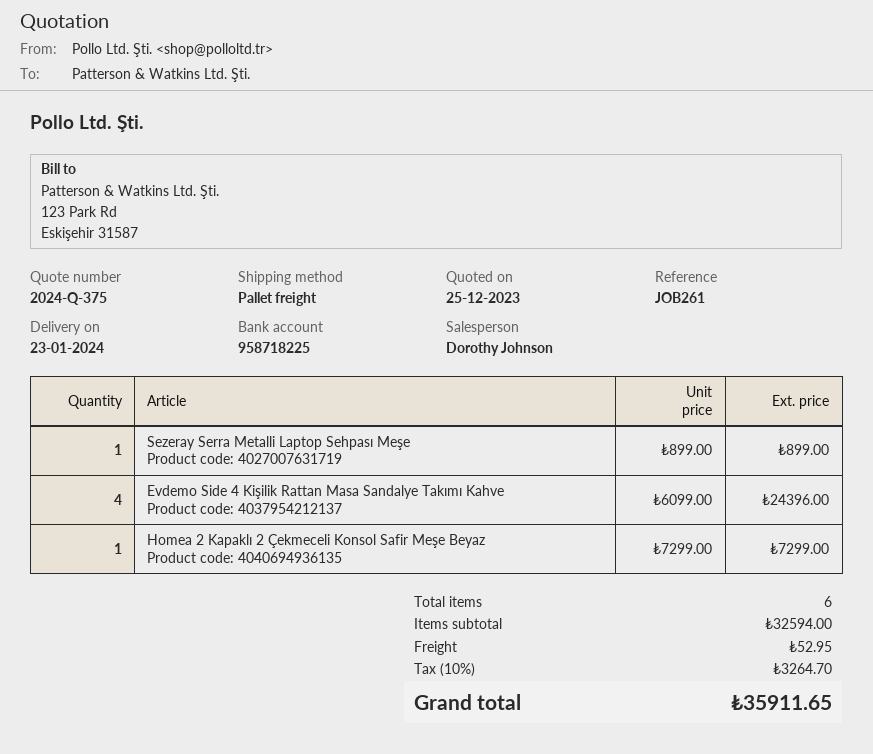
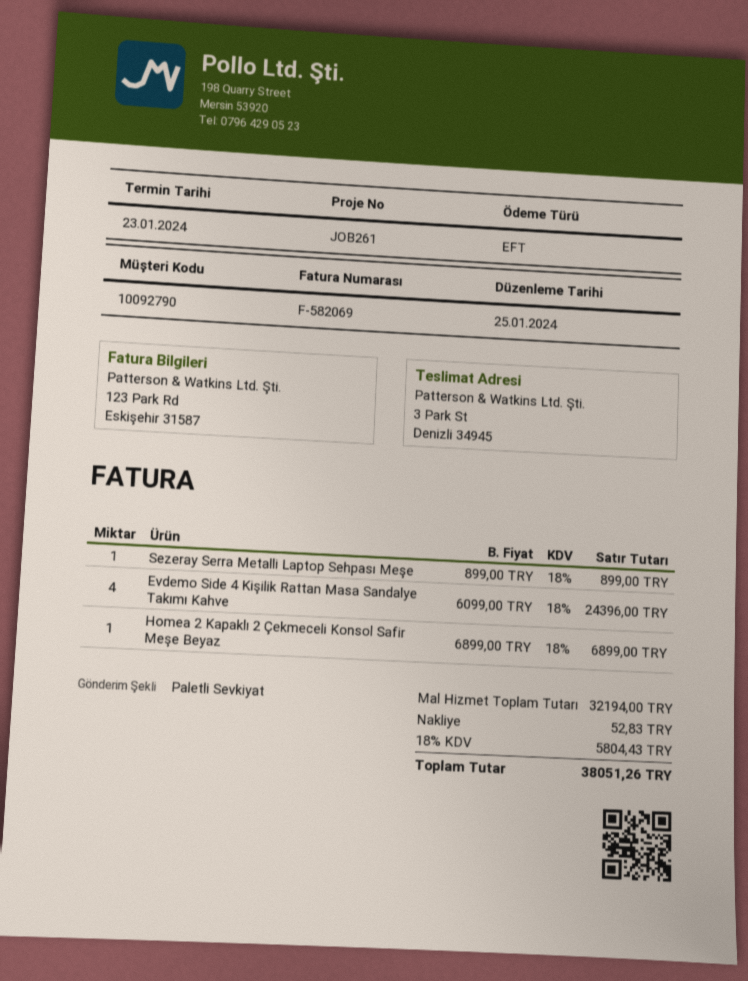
Homea 2 Kapaklı 2 Çekmeceli Konsol Safir Meşe Beyaz: 1 x 7299.00 = 7299.00 -> 1 x 6899.00 = 6899.00
subtotal: 32594.00 -> 32194.00
shipping: 52.95 -> 52.83
tax: 10% = 3264.70 -> 18% = 5804.43
total: 35911.65 -> 38051.26

